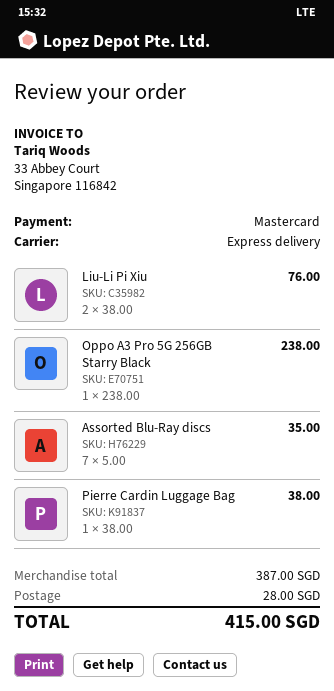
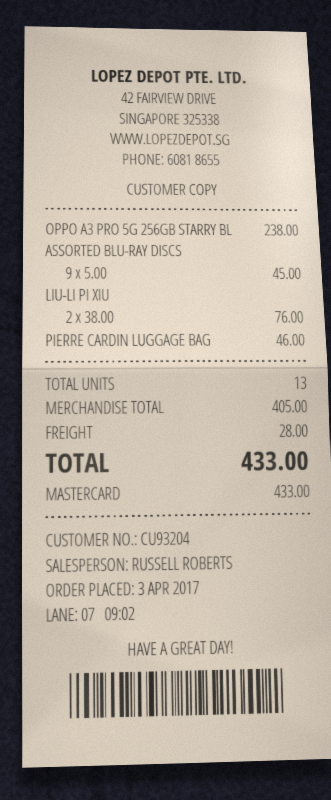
Assorted Blu-Ray discs: 7 x 5.00 = 35.00 -> 9 x 5.00 = 45.00
Pierre Cardin Luggage Bag: 1 x 38.00 = 38.00 -> 1 x 46.00 = 46.00
subtotal: 387.00 -> 405.00
total: 415.00 -> 433.00

